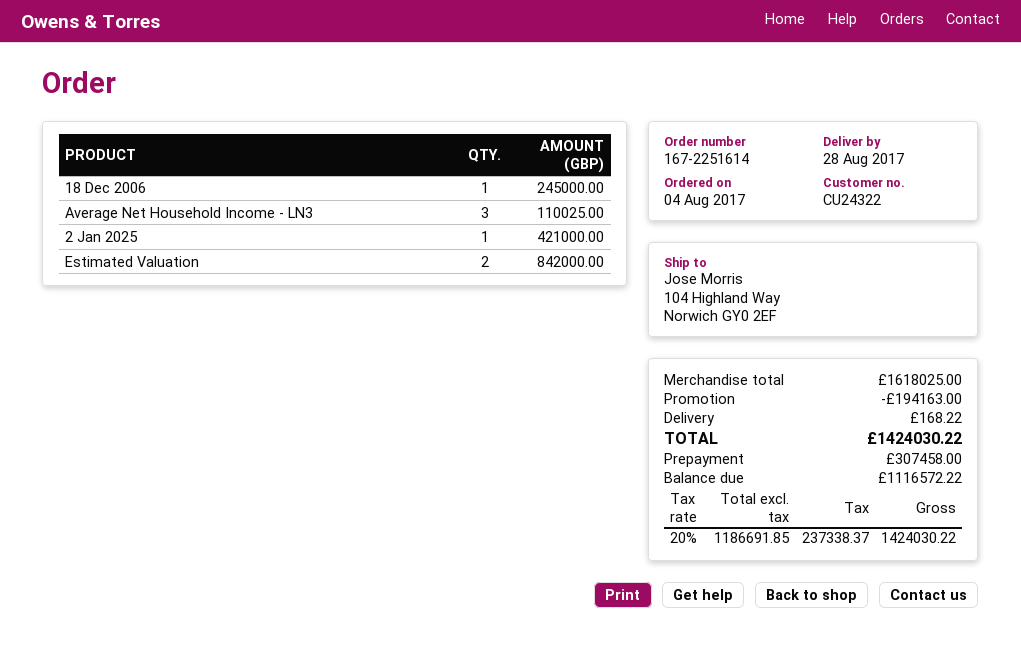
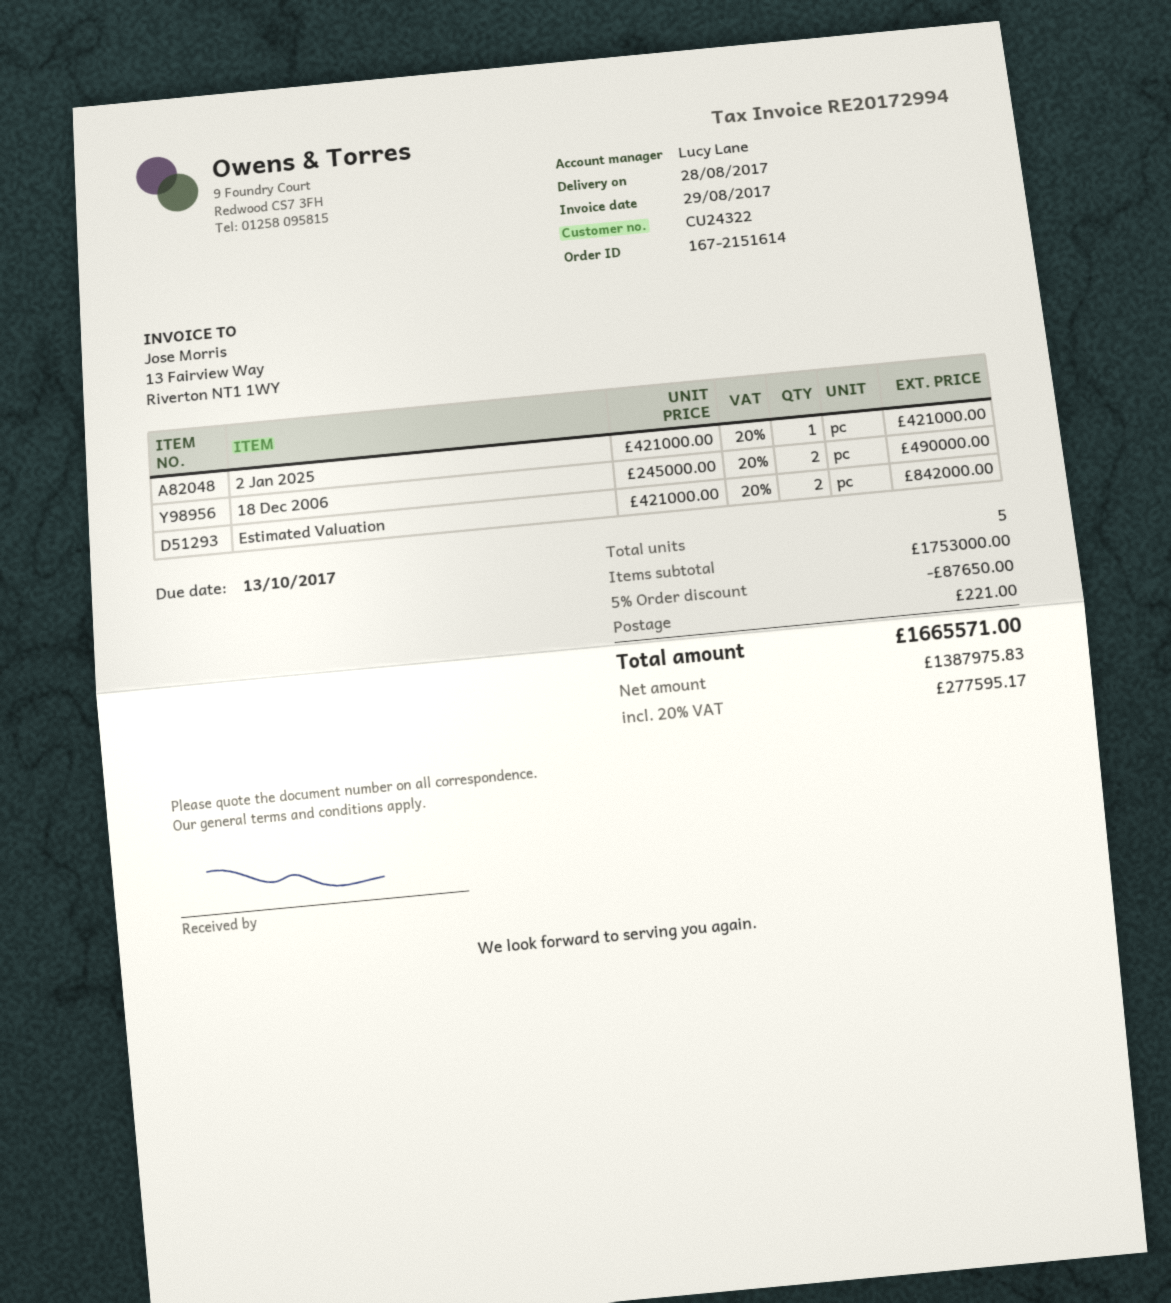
order number: 167-2251614 -> 167-2151614
18 Dec 2006: 1 for 245000.00 -> 2 for 490000.00
Average Net Household Income - LN3: 3 for 110025.00 -> none
subtotal: 1618025.00 -> 1753000.00
discount: 194163.00 -> 87650.00
shipping: 168.22 -> 221.00
net: 1186691.85 -> 1387975.83
tax: 20% = 237338.37 -> 20% = 277595.17
total: 1424030.22 -> 1665571.00

